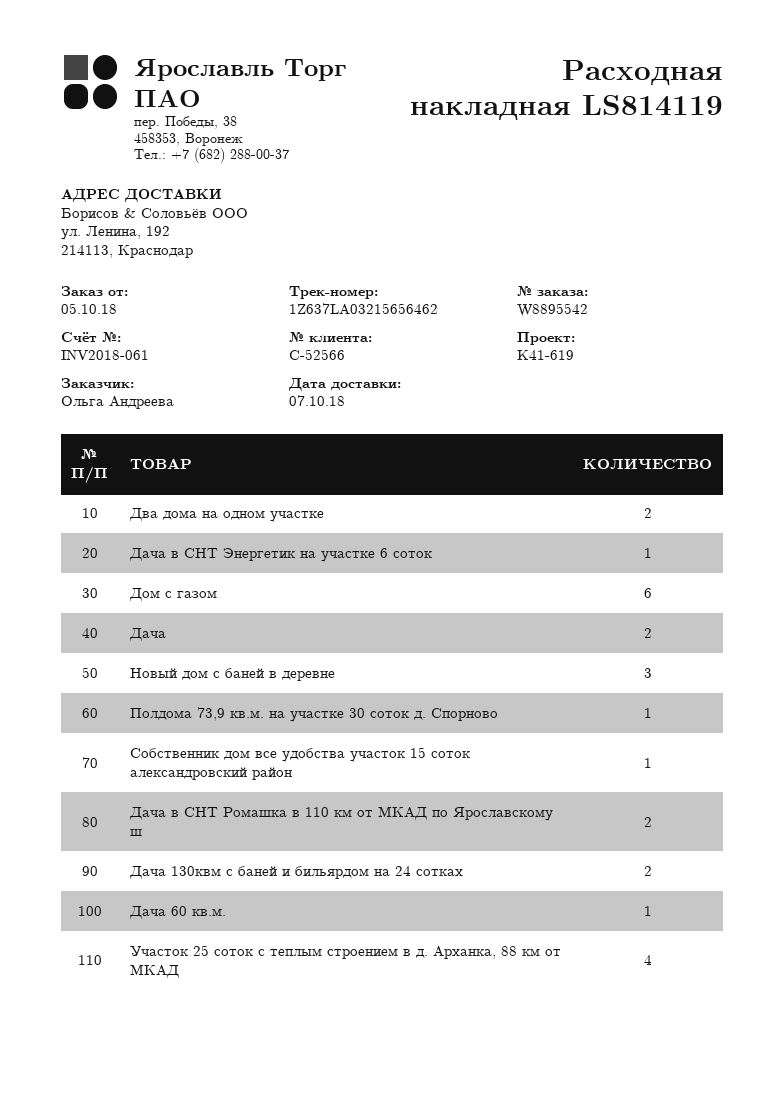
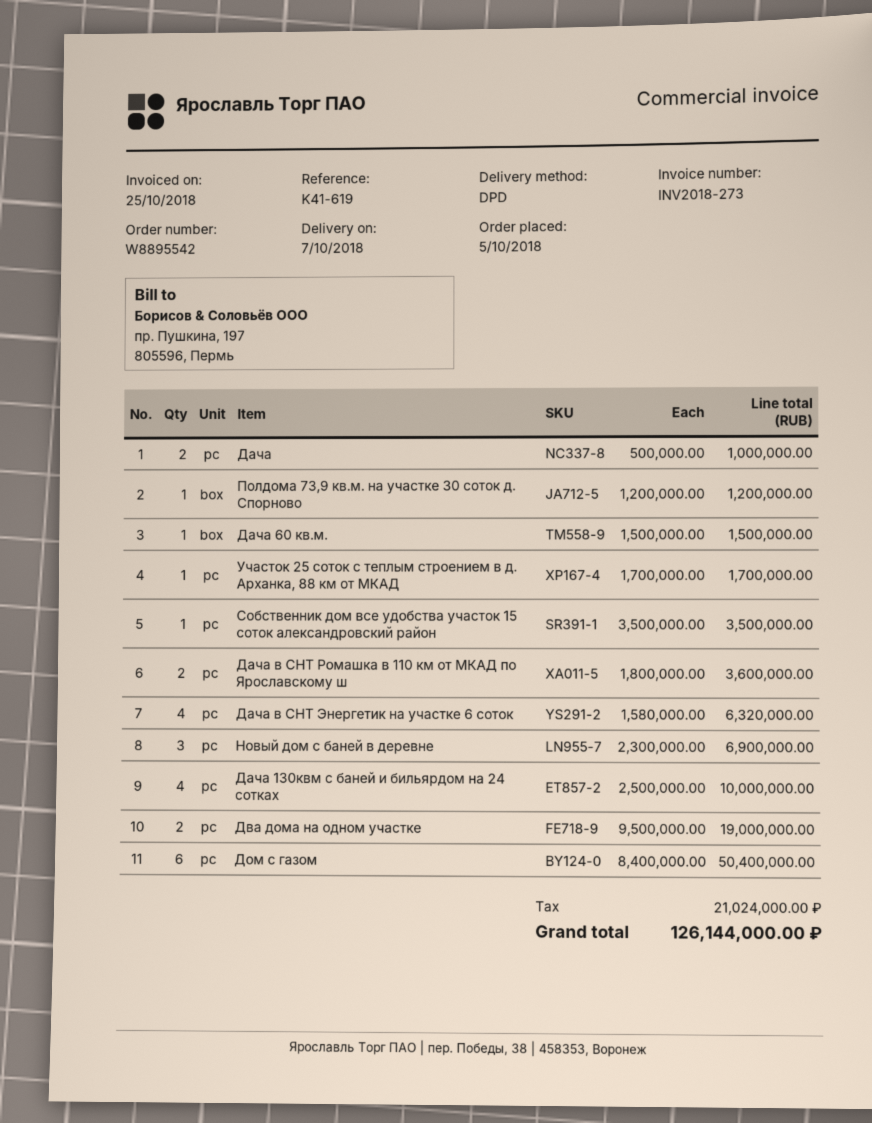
invoice number: INV2018-061 -> INV2018-273
Дача в СНТ Энергетик на участке 6 соток: 1 -> 4
Дача 130квм с баней и бильярдом на 24 сотках: 2 -> 4
Участок 25 соток с теплым строением в д. Арханка, 88 км от МКАД: 4 -> 1

